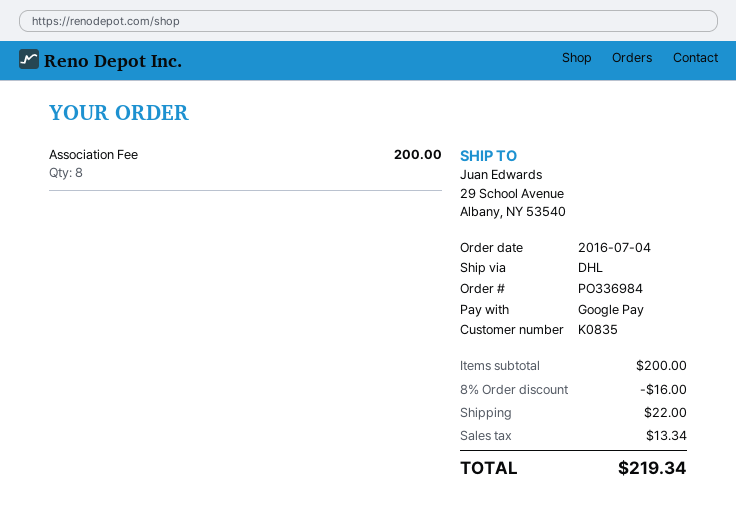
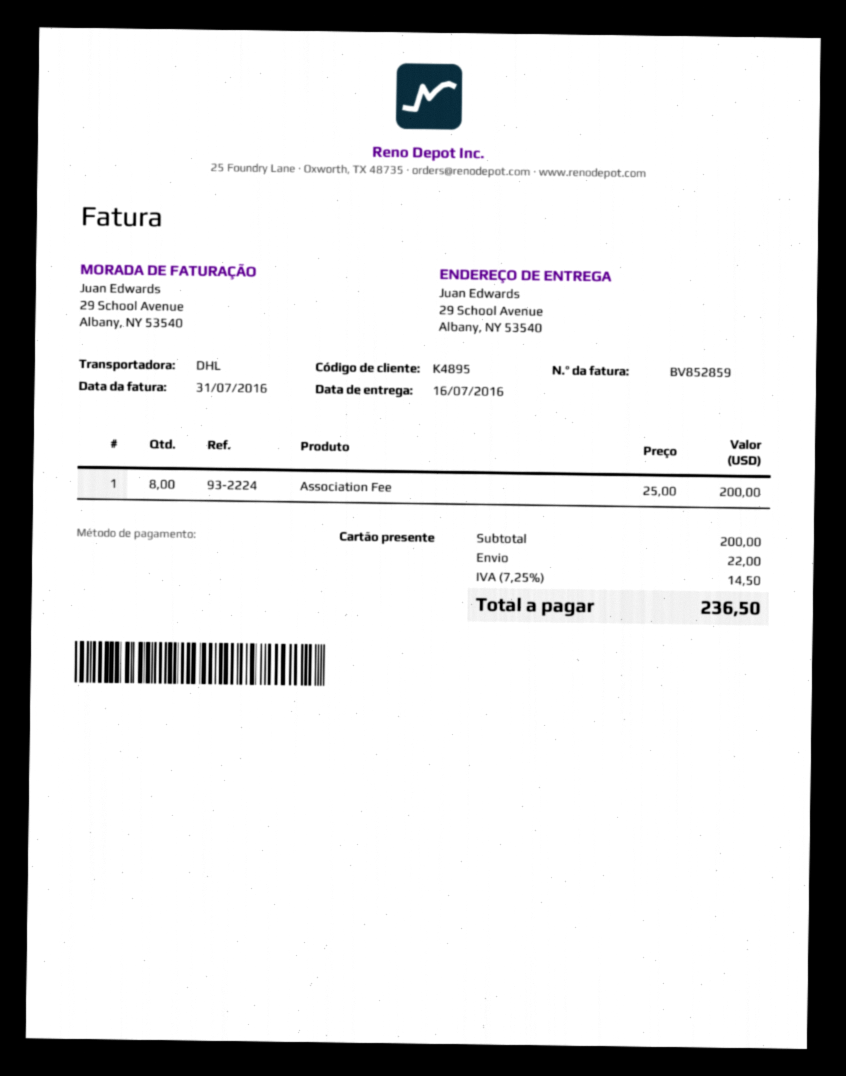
customer number: K0835 -> K4895
payment method: Google Pay -> gift card
discount: 8% = 16.00 -> none
tax: 13.34 -> 14.50
total: 219.34 -> 236.50

